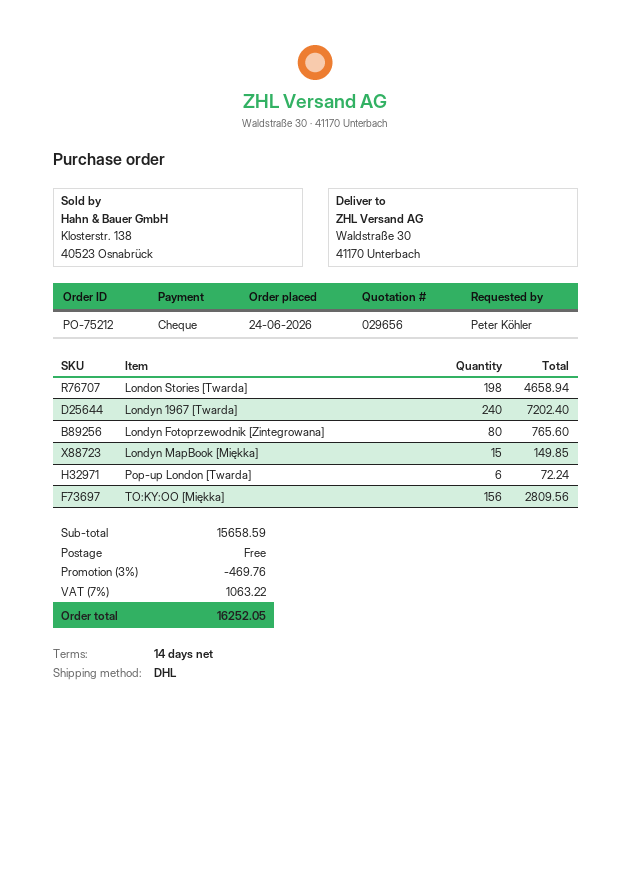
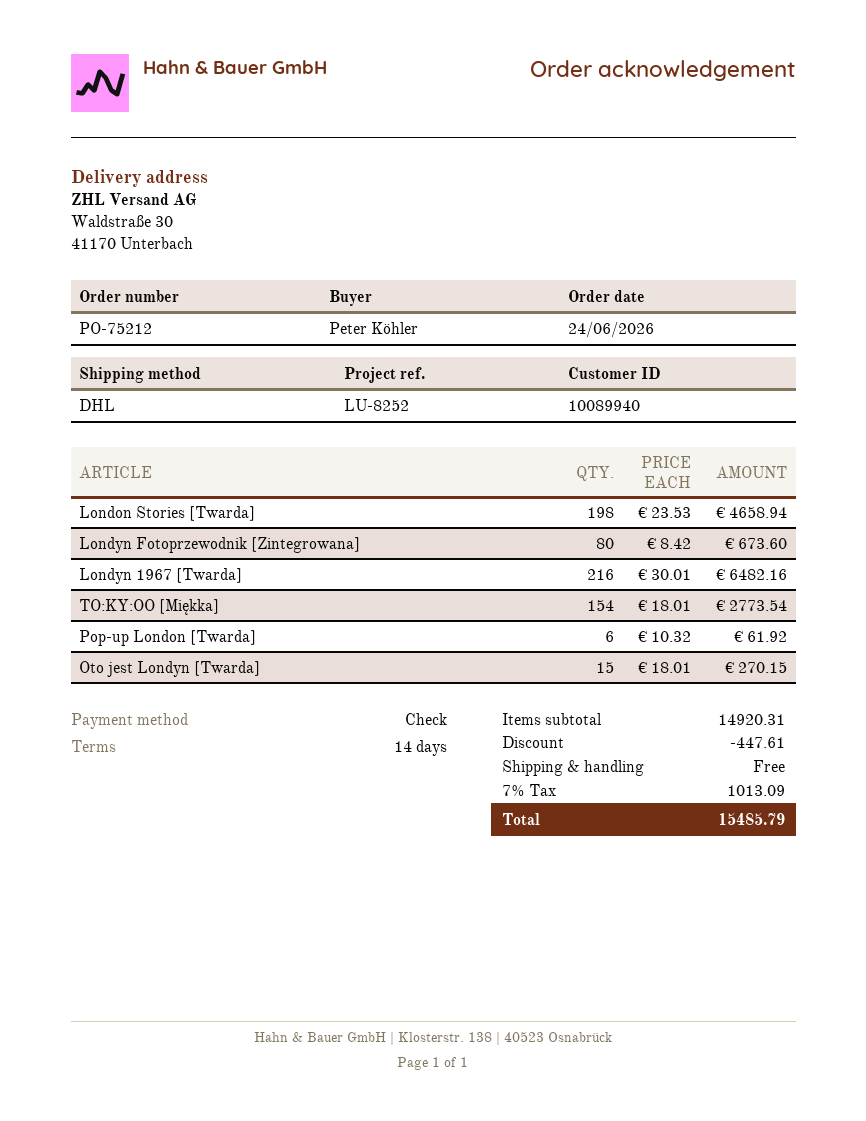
Londyn 1967 [Twarda]: 240 for 7202.40 -> 216 for 6482.16
Londyn Fotoprzewodnik [Zintegrowana]: 80 for 765.60 -> 80 for 673.60
Londyn MapBook [Miękka]: 15 for 149.85 -> none
Pop-up London [Twarda]: 6 for 72.24 -> 6 for 61.92
TO:KY:OO [Miękka]: 156 for 2809.56 -> 154 for 2773.54
Oto jest Londyn [Twarda]: none -> 15 for 270.15
subtotal: 15658.59 -> 14920.31
discount: 469.76 -> 447.61
tax: 7% = 1063.22 -> 7% = 1013.09
total: 16252.05 -> 15485.79

